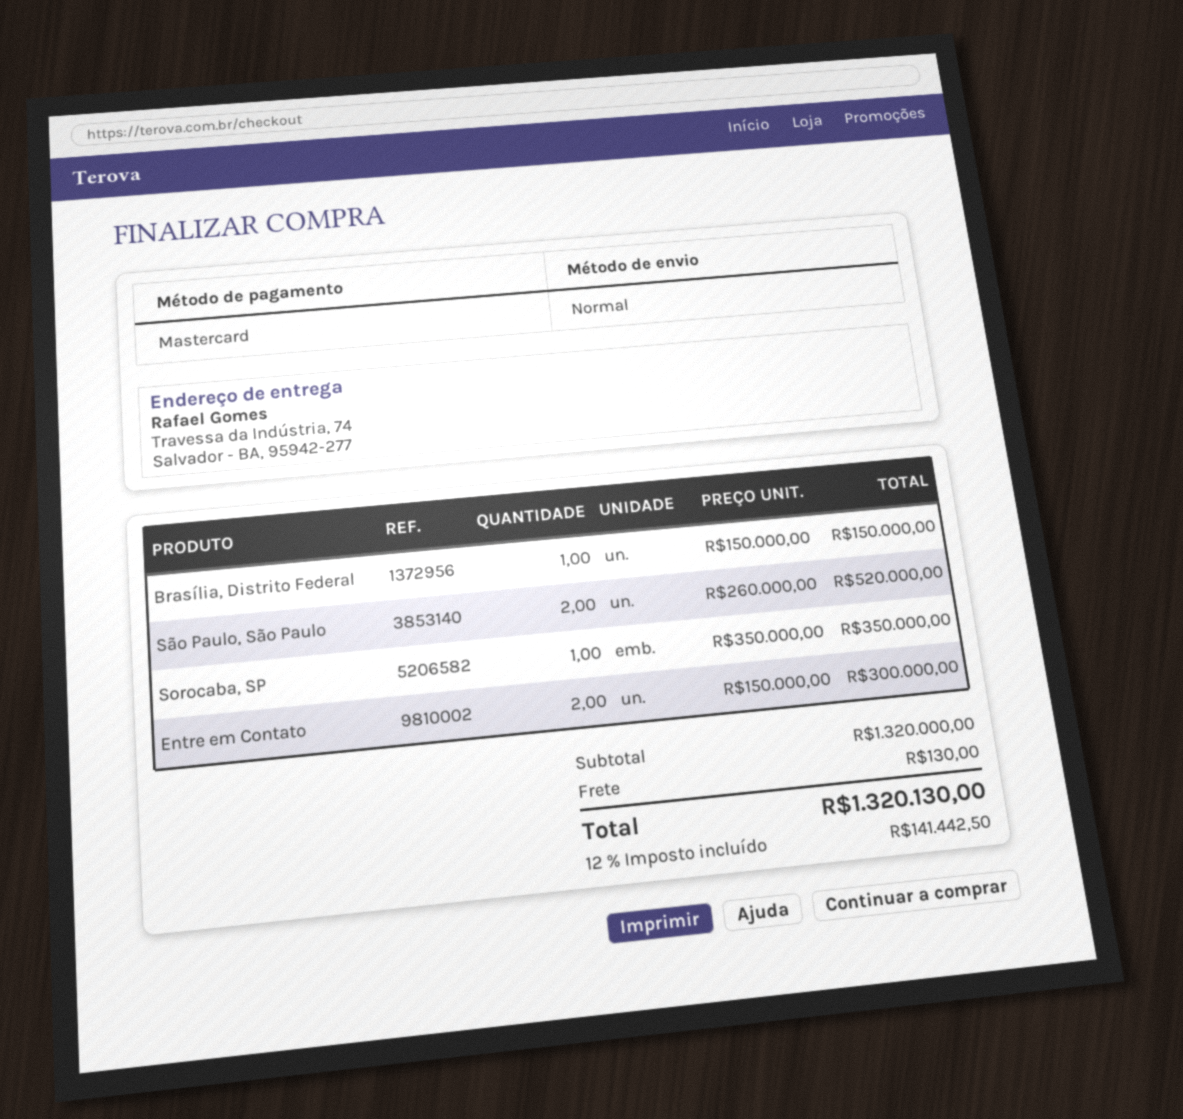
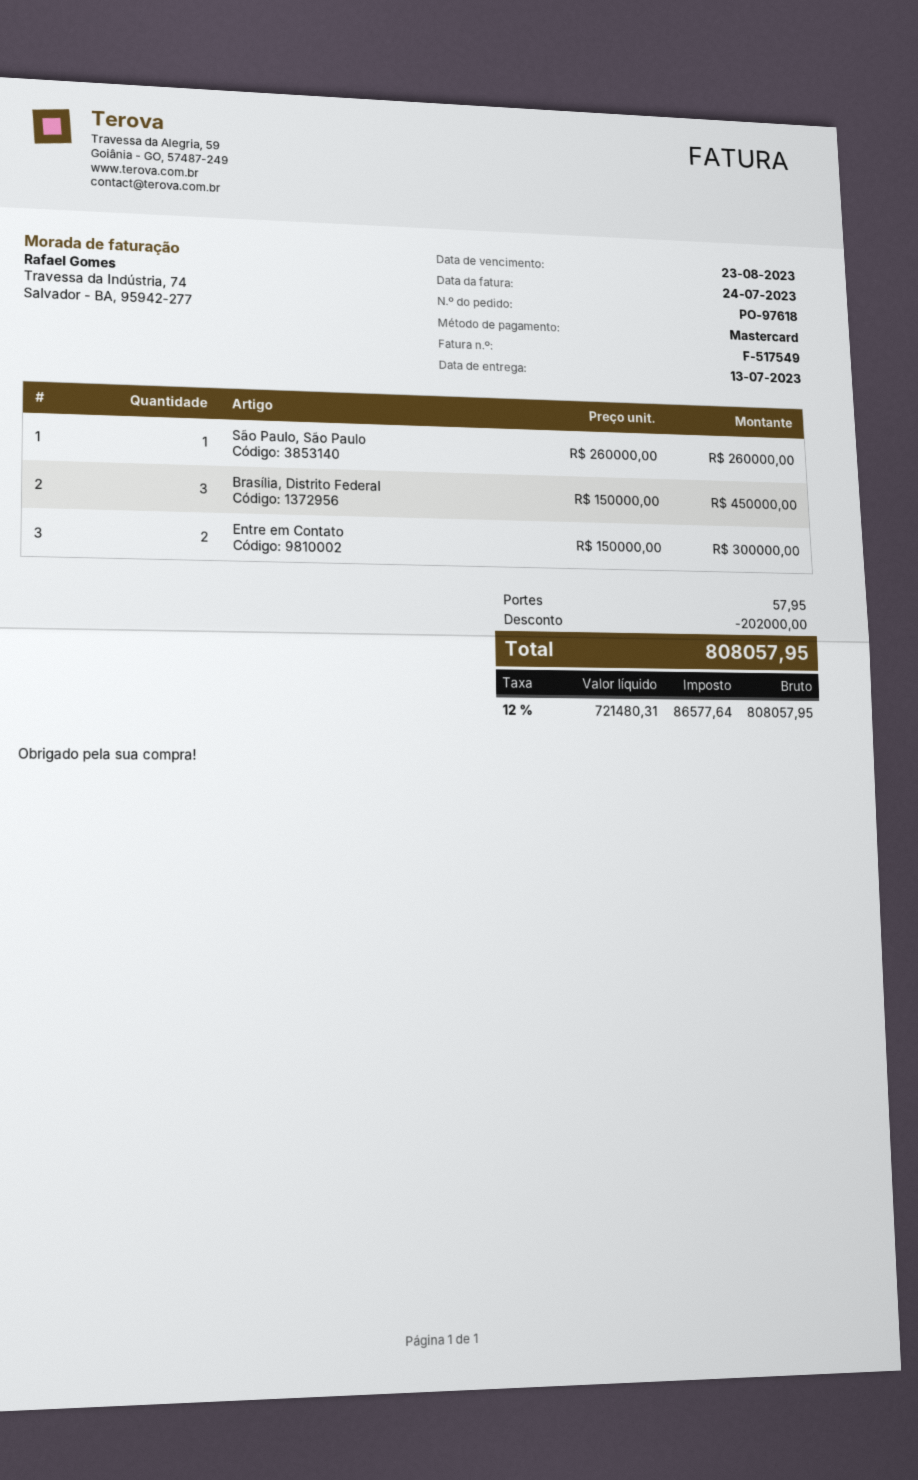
Brasília, Distrito Federal: 1 x 150000.00 = 150000.00 -> 3 x 150000.00 = 450000.00
São Paulo, São Paulo: 2 x 260000.00 = 520000.00 -> 1 x 260000.00 = 260000.00
Sorocaba, SP: 1 x 350000.00 = 350000.00 -> none
discount: none -> 202000.00
shipping: 130.00 -> 57.95
tax: 12% = 141442.50 -> 12% = 86577.64
total: 1320130.00 -> 808057.95

